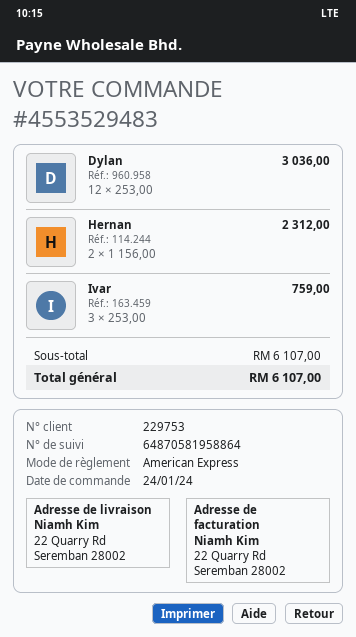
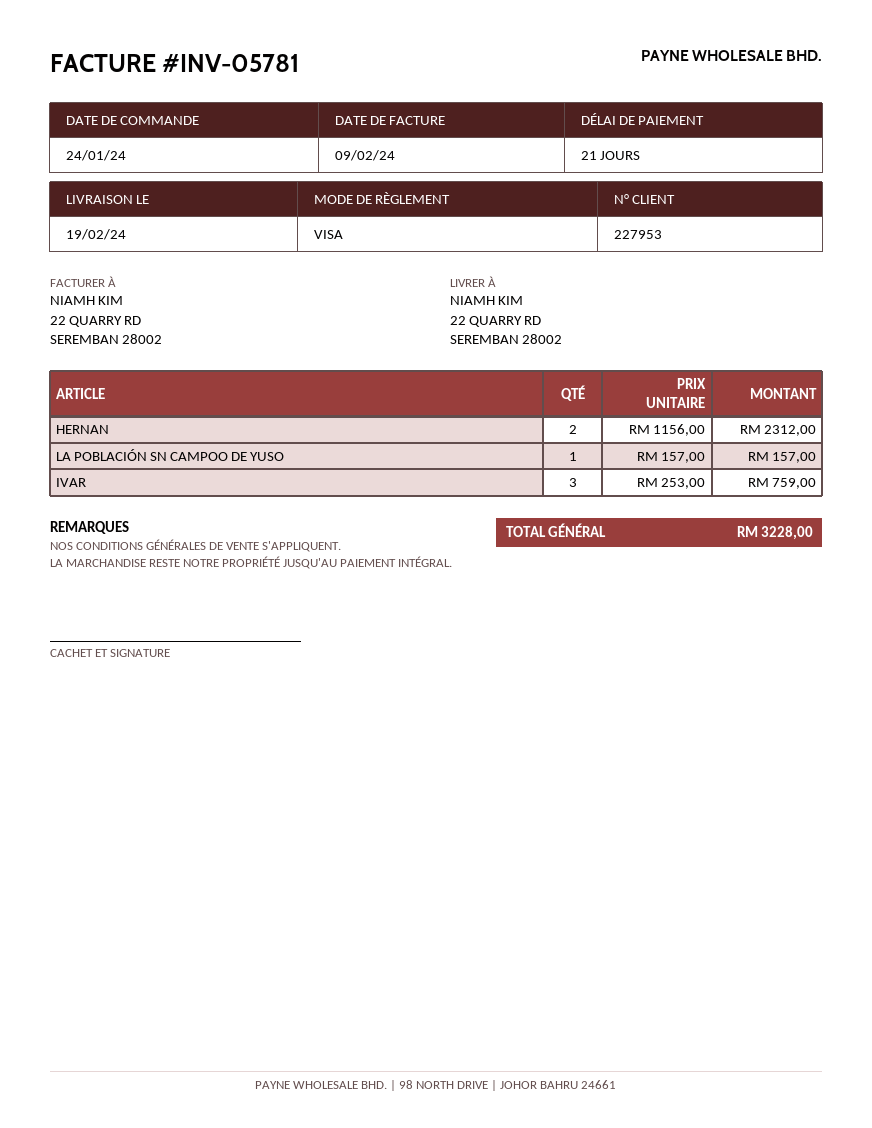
customer number: 229753 -> 227953
payment method: American Express -> Visa
Dylan: 12 x 253.00 = 3036.00 -> none
LA POBLACIÓN SN CAMPOO DE YUSO: none -> 1 x 157.00 = 157.00
total: 6107.00 -> 3228.00

